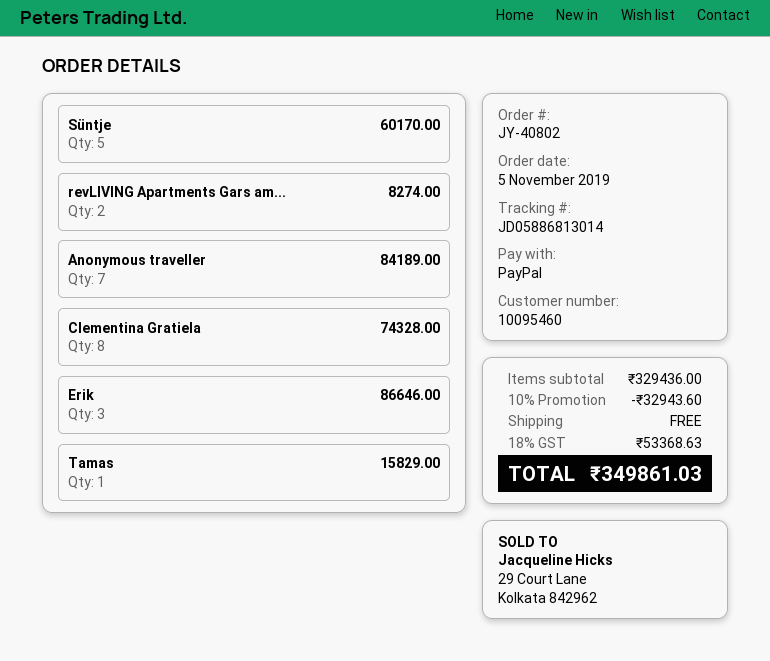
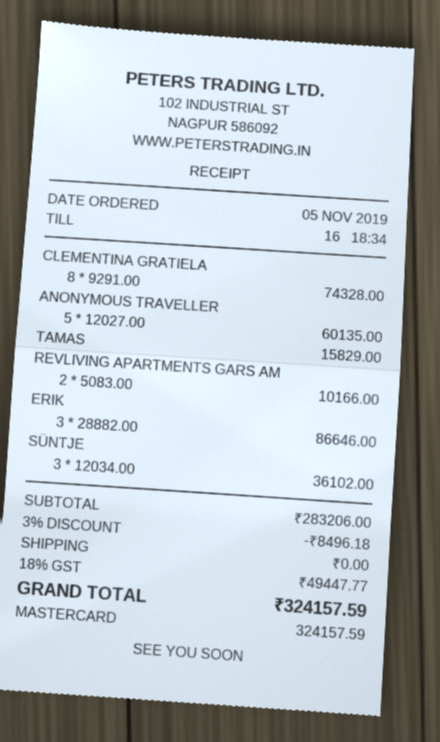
payment method: PayPal -> Mastercard
Süntje: 5 for 60170.00 -> 3 for 36102.00
revLIVING Apartments Gars am...: 2 for 8274.00 -> 2 for 10166.00
Anonymous traveller: 7 for 84189.00 -> 5 for 60135.00
subtotal: 329436.00 -> 283206.00
discount: 10% = 32943.60 -> 3% = 8496.18
tax: 18% = 53368.63 -> 18% = 49447.77
total: 349861.03 -> 324157.59

